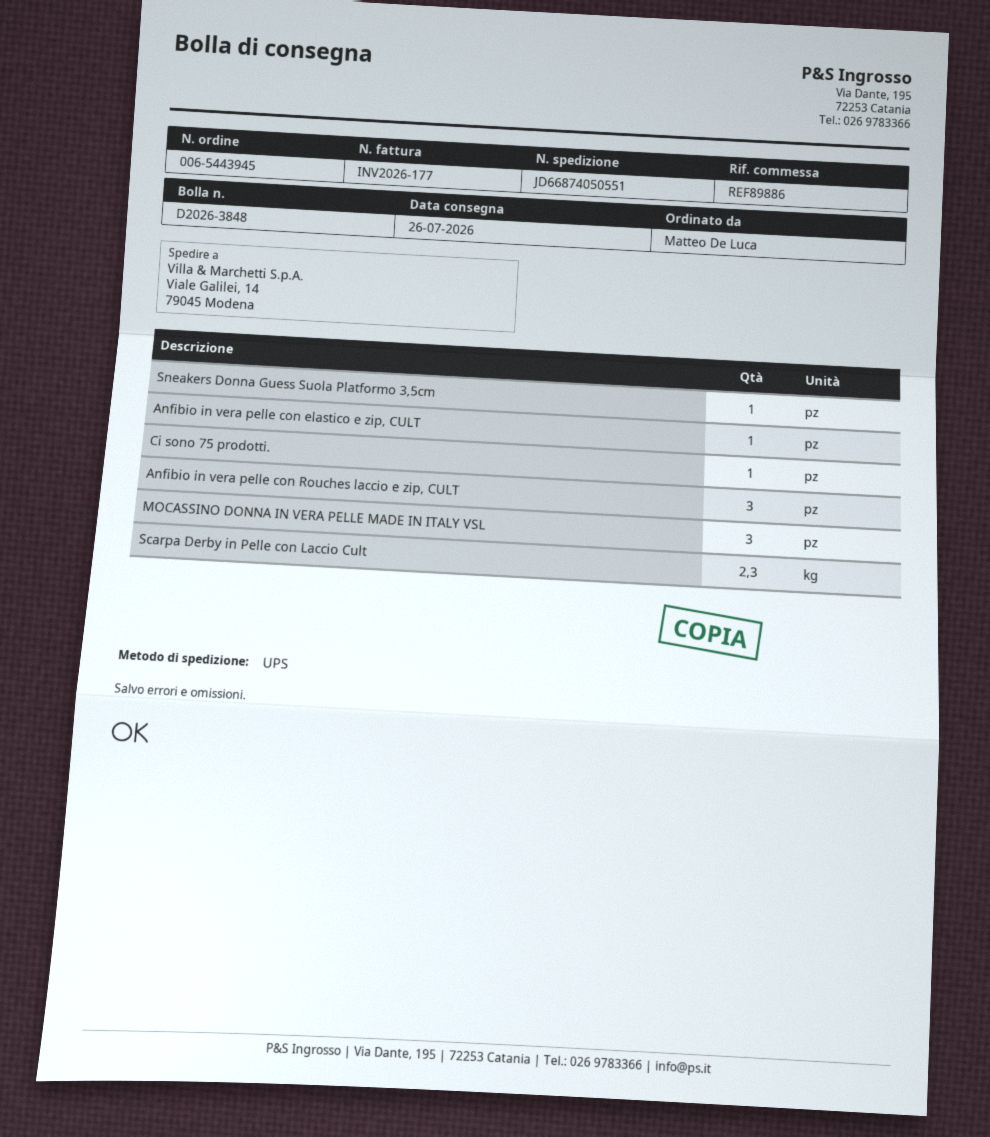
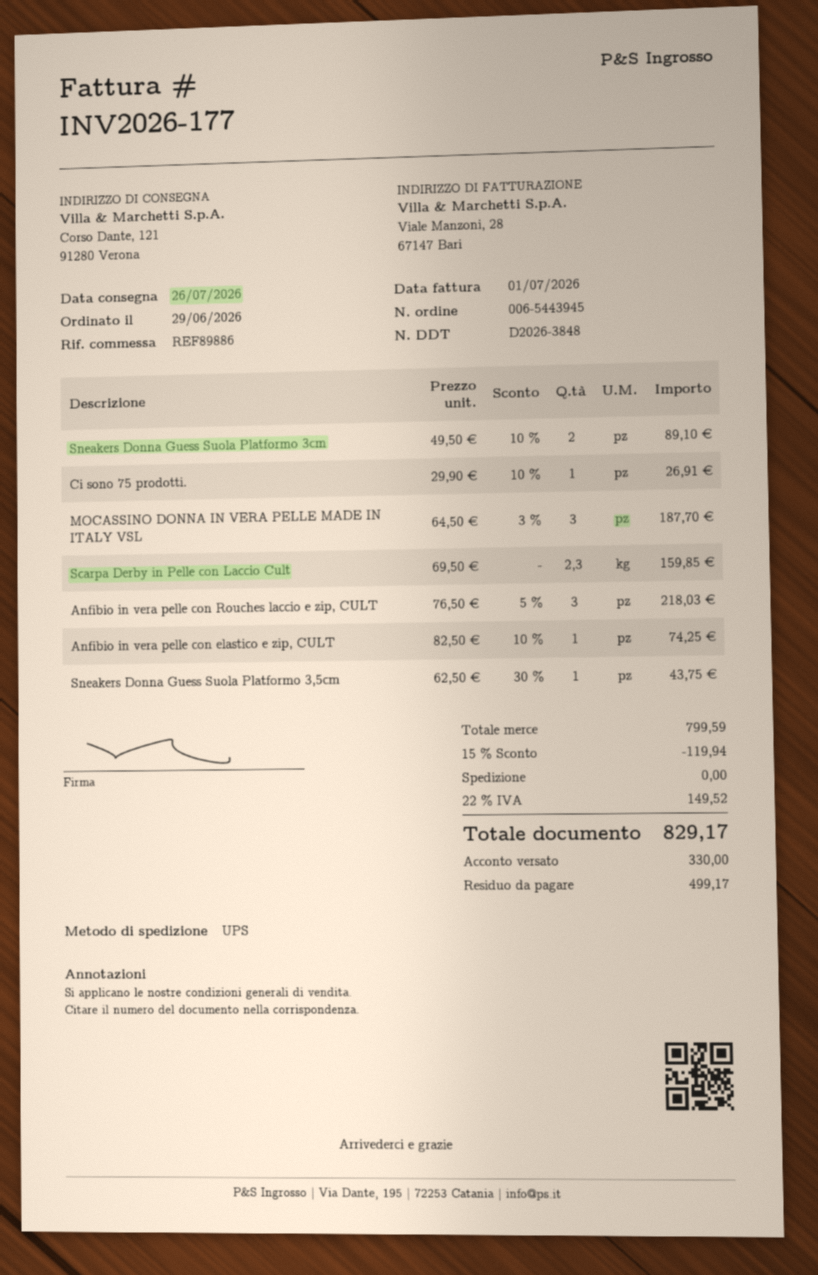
ship to: Viale Galilei, 14, 79045 Modena -> Corso Dante, 121, 91280 Verona
Sneakers Donna Guess Suola Platformo 3cm: none -> 2

